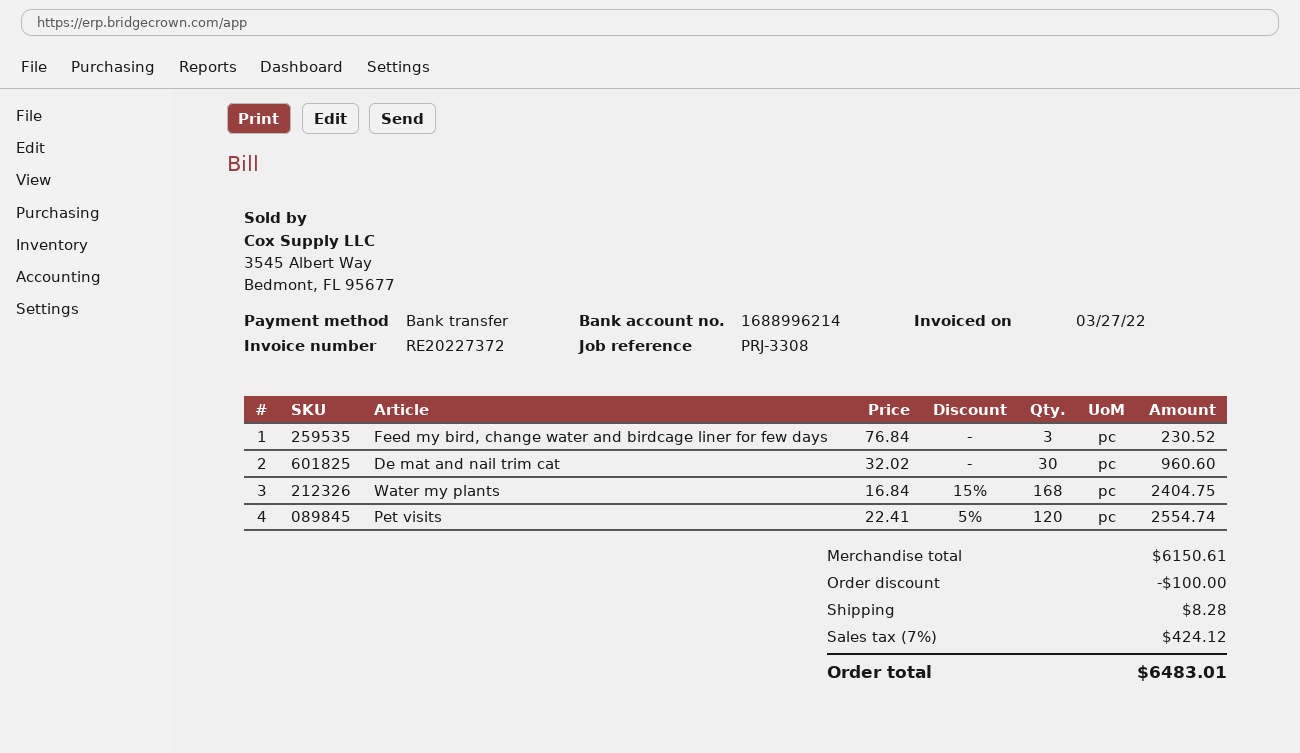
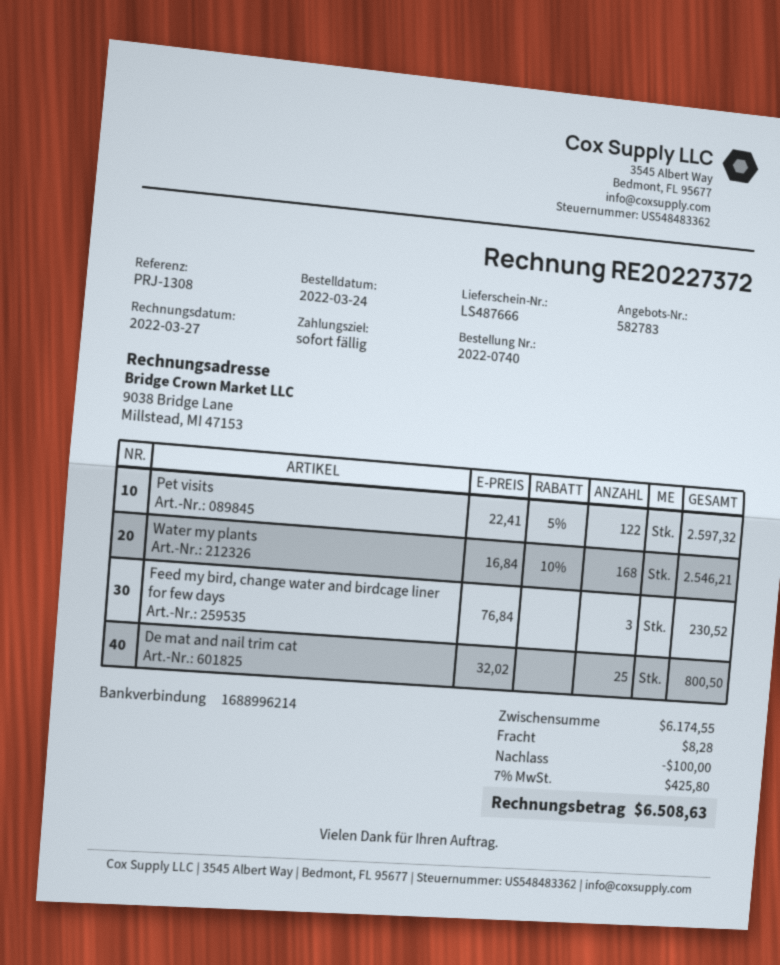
reference: PRJ-3308 -> PRJ-1308
De mat and nail trim cat: 30 x 32.02 = 960.60 -> 25 x 32.02 = 800.50
Water my plants: 168 x 16.84 - 15% = 2404.75 -> 168 x 16.84 - 10% = 2546.21
Pet visits: 120 x 22.41 - 5% = 2554.74 -> 122 x 22.41 - 5% = 2597.32
subtotal: 6150.61 -> 6174.55
tax: 7% = 424.12 -> 7% = 425.80
total: 6483.01 -> 6508.63

